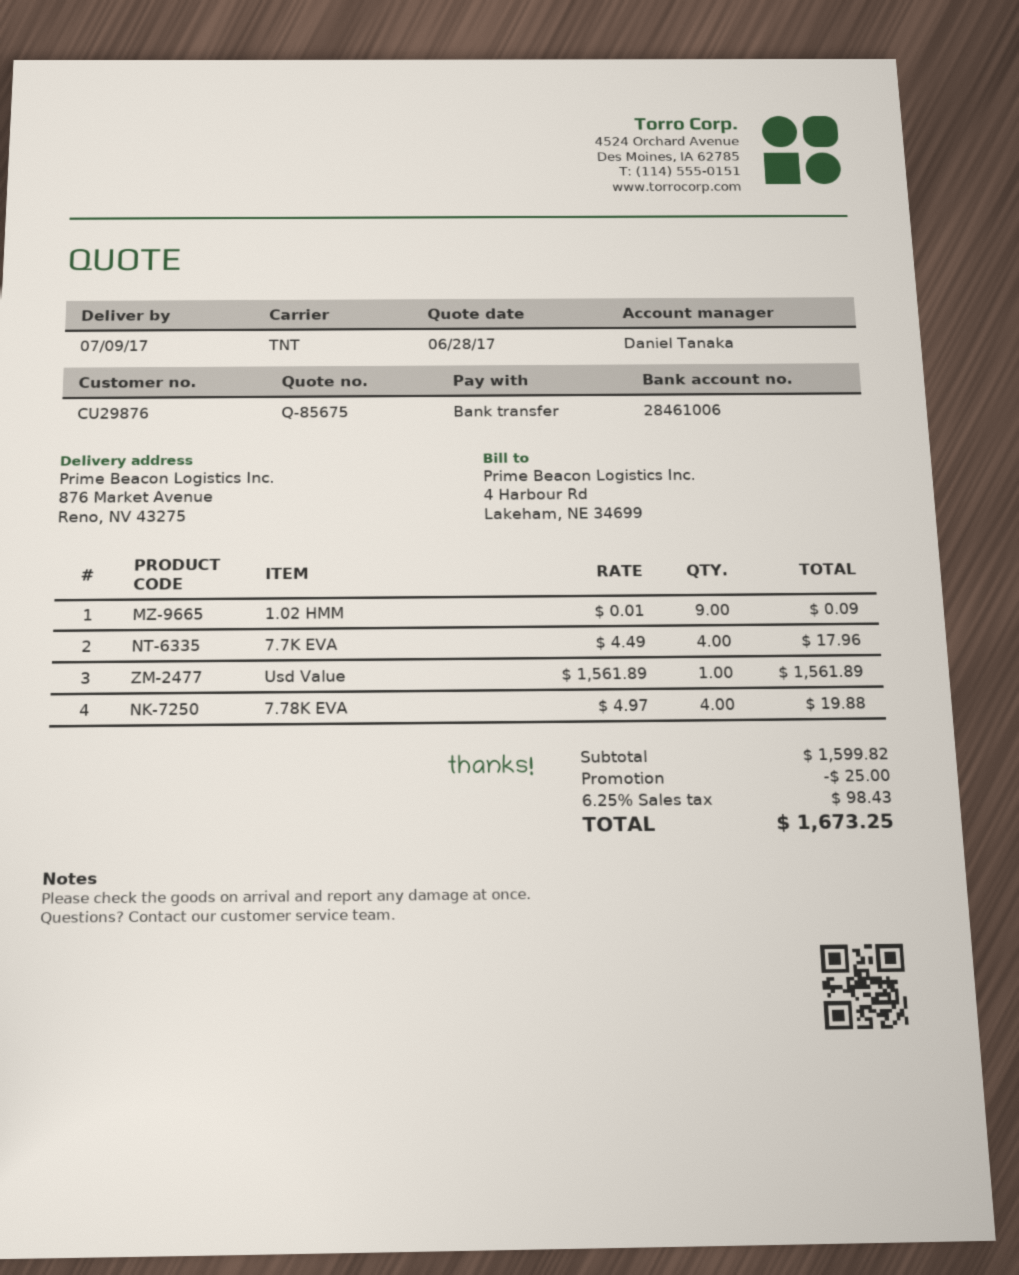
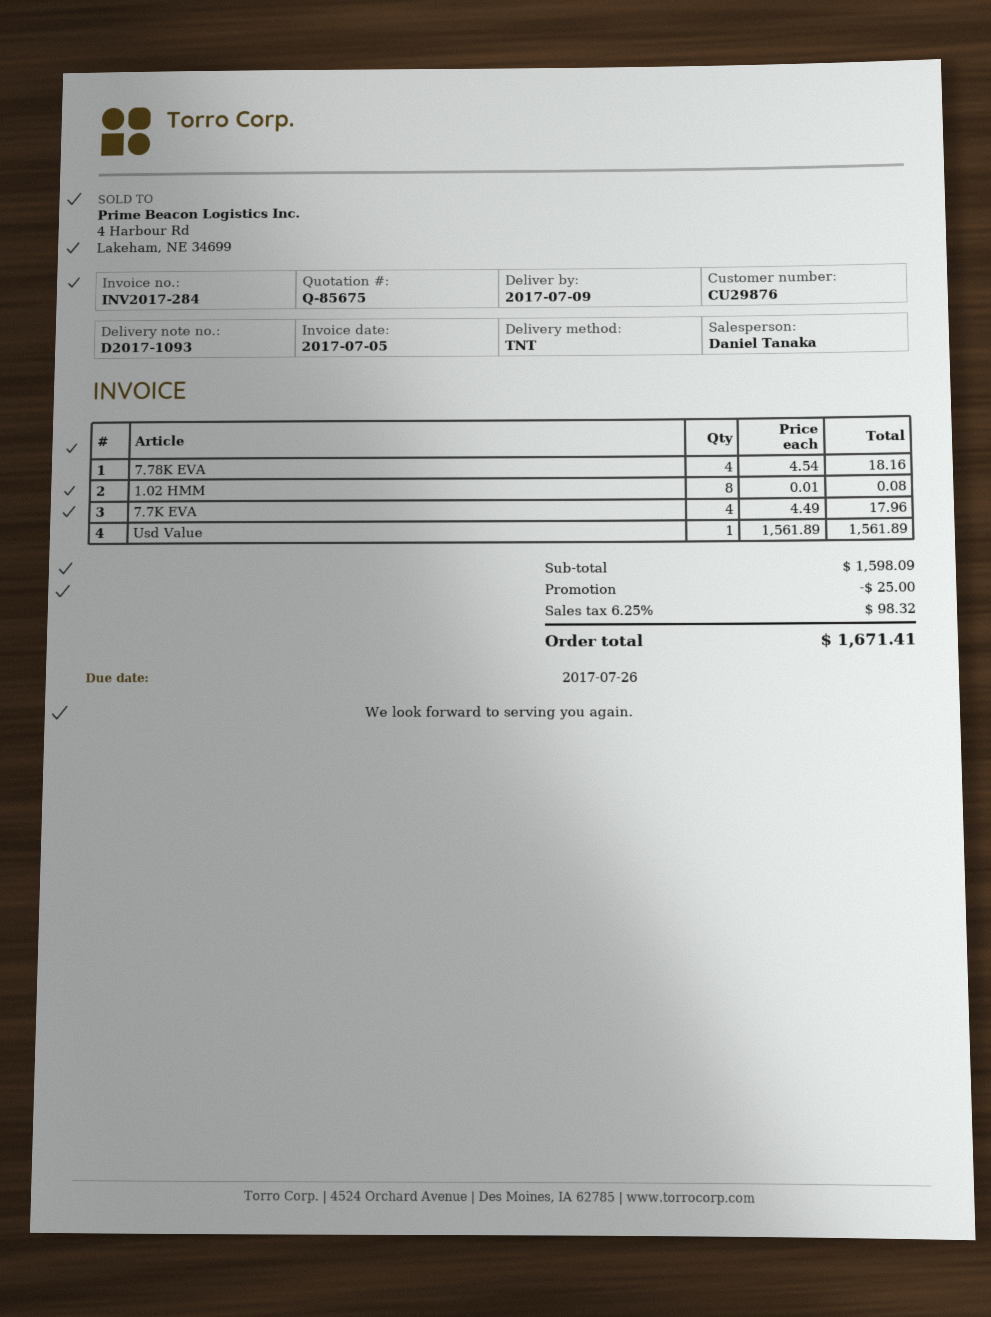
1.02 HMM: 9 x 0.01 = 0.09 -> 8 x 0.01 = 0.08
7.78K EVA: 4 x 4.97 = 19.88 -> 4 x 4.54 = 18.16
subtotal: 1599.82 -> 1598.09
tax: 6.25% = 98.43 -> 6.25% = 98.32
total: 1673.25 -> 1671.41

